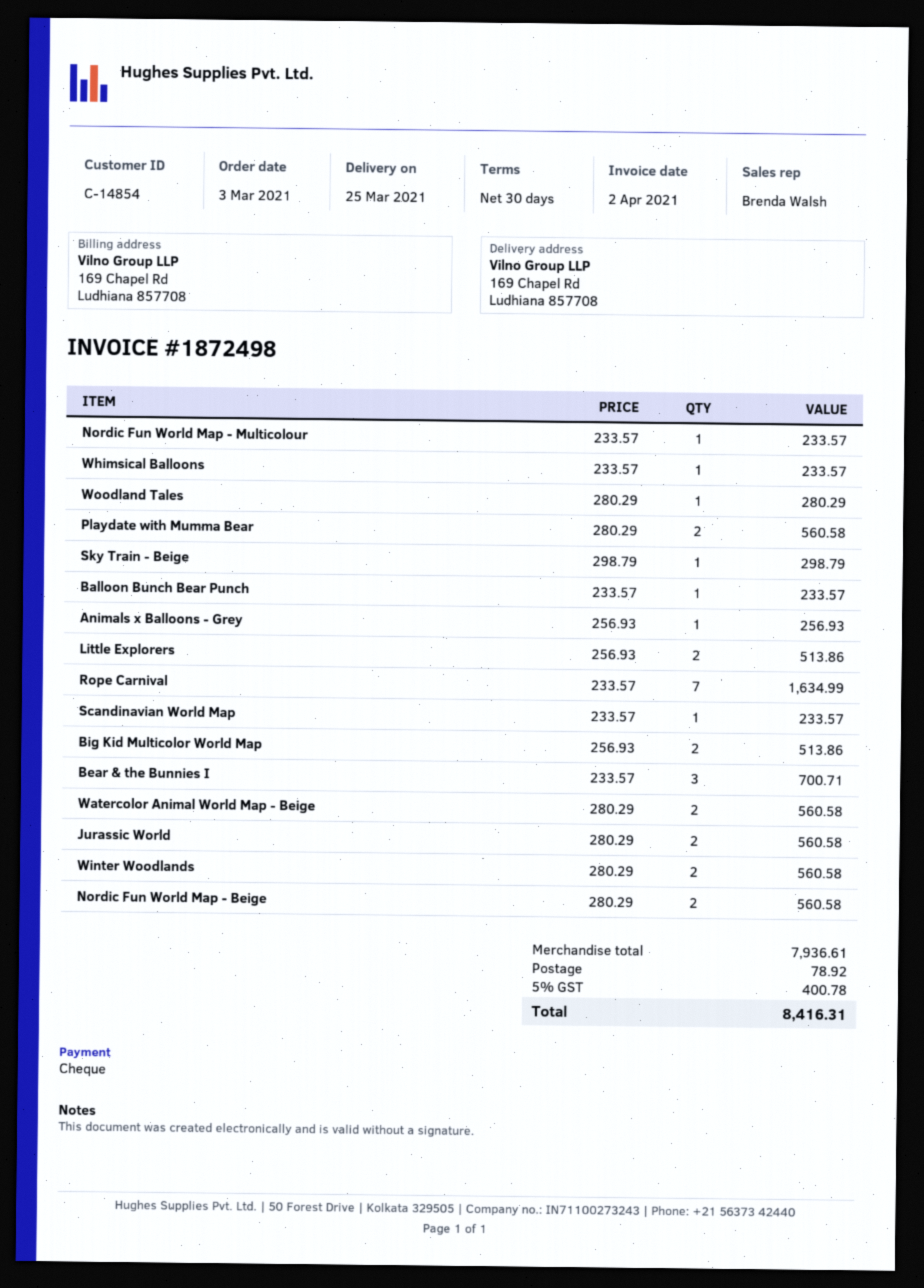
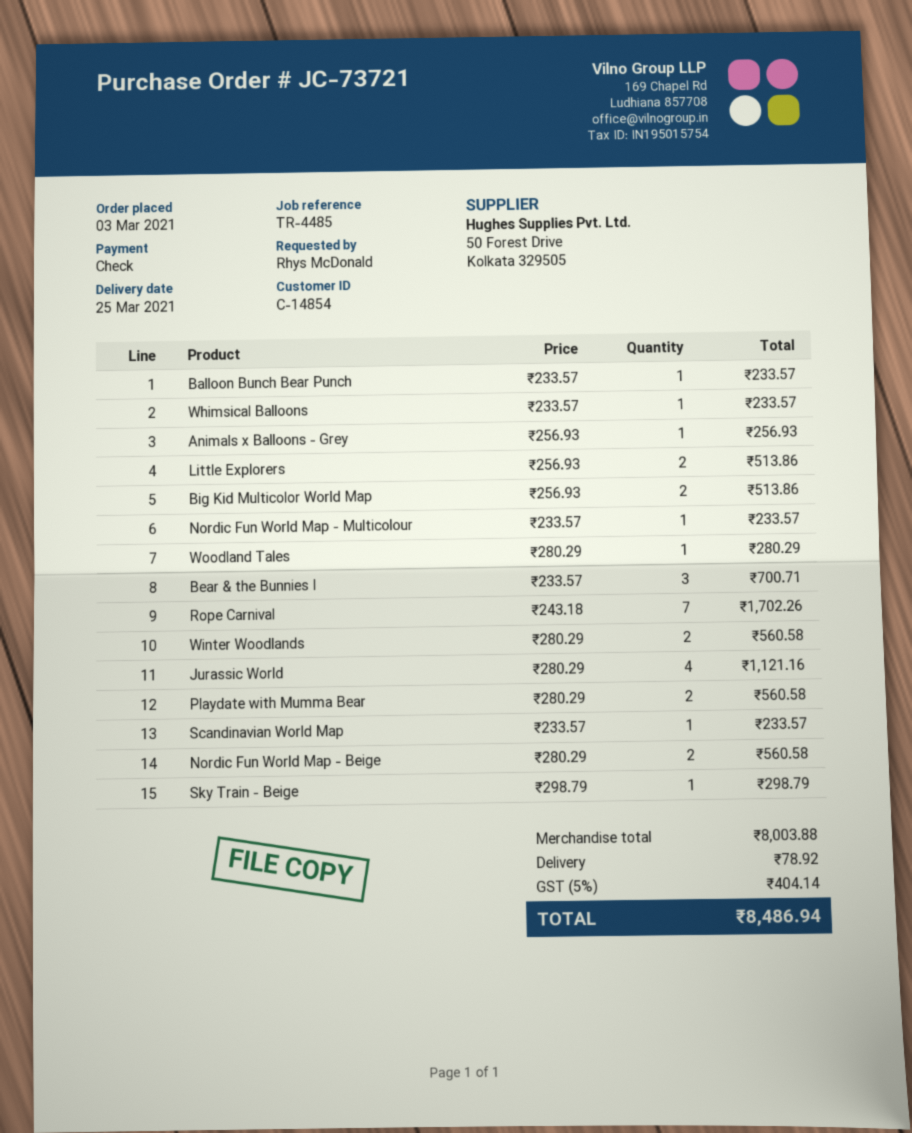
Rope Carnival: 7 x 233.57 = 1634.99 -> 7 x 243.18 = 1702.26
Watercolor Animal World Map - Beige: 2 x 280.29 = 560.58 -> none
Jurassic World: 2 x 280.29 = 560.58 -> 4 x 280.29 = 1121.16
subtotal: 7936.61 -> 8003.88
tax: 5% = 400.78 -> 5% = 404.14
total: 8416.31 -> 8486.94

